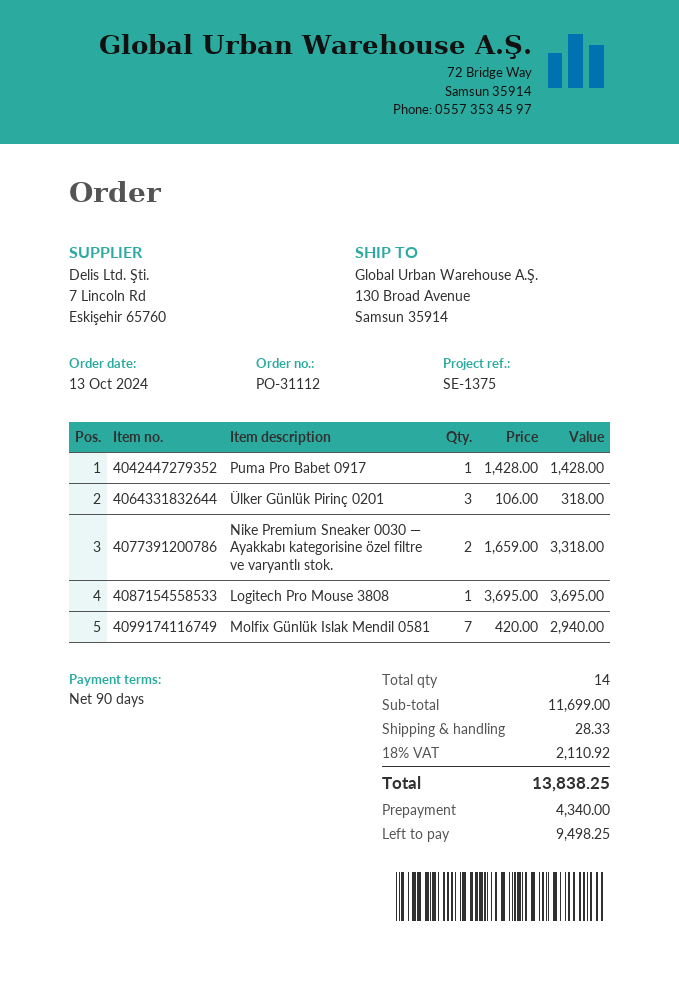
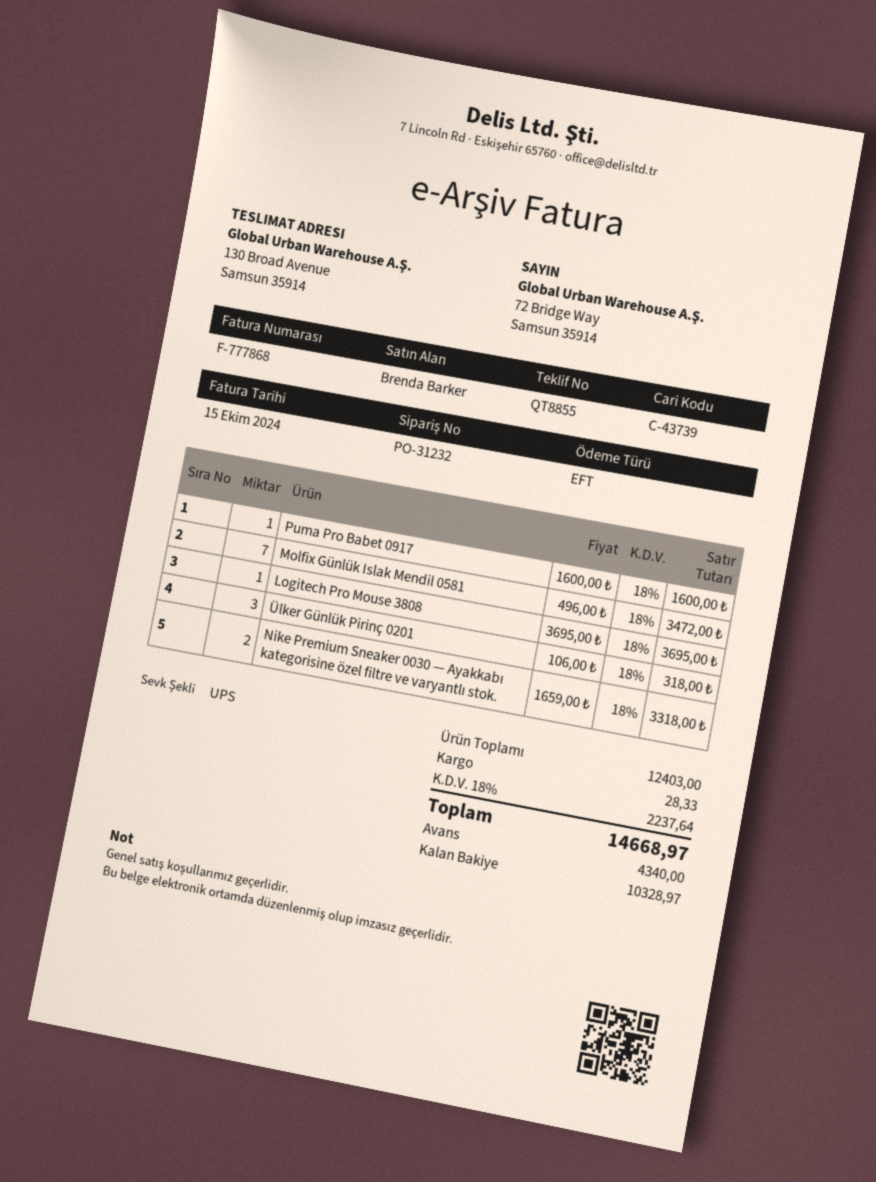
order number: PO-31112 -> PO-31232
Puma Pro Babet 0917: 1 x 1428.00 = 1428.00 -> 1 x 1600.00 = 1600.00
Molfix Günlük Islak Mendil 0581: 7 x 420.00 = 2940.00 -> 7 x 496.00 = 3472.00
subtotal: 11699.00 -> 12403.00
tax: 18% = 2110.92 -> 18% = 2237.64
total: 13838.25 -> 14668.97
balance: 9498.25 -> 10328.97

